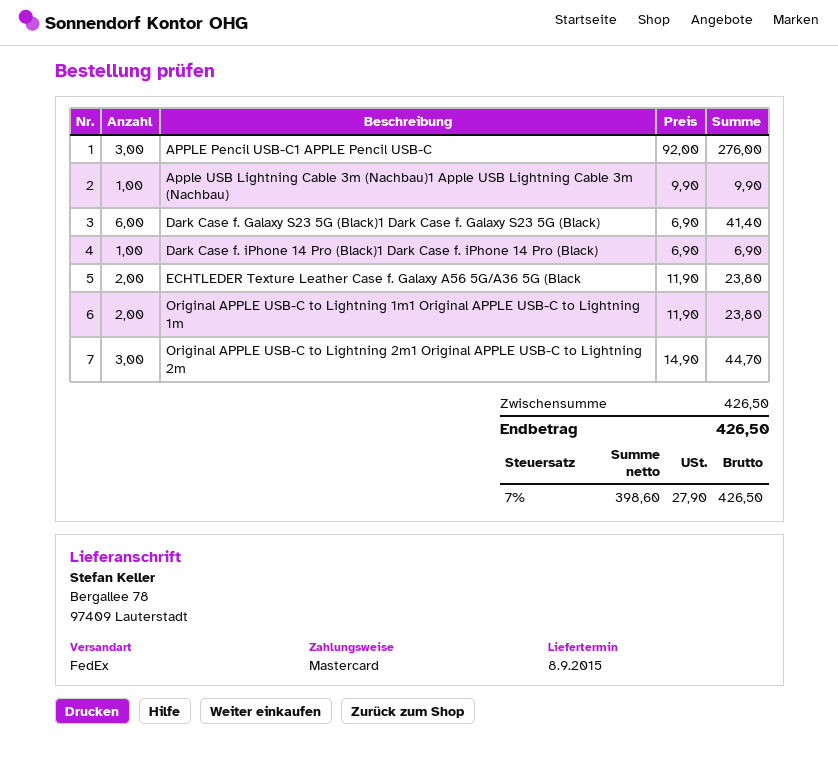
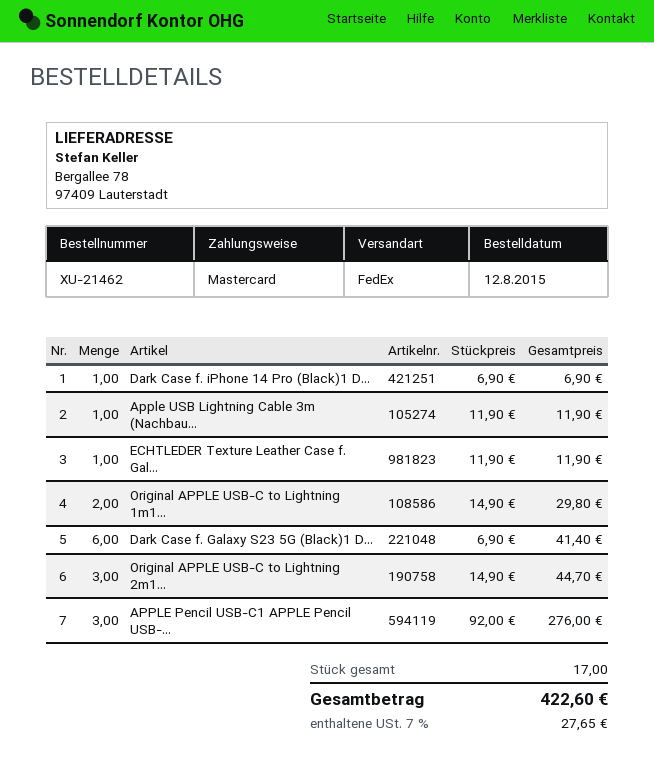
Apple USB Lightning Cable 3m (Nachbau)1 Apple USB Lightning Cable 3m (Nachbau): 1 x 9.90 = 9.90 -> 1 x 11.90 = 11.90
ECHTLEDER Texture Leather Case f. Galaxy A56 5G/A36 5G (Black: 2 x 11.90 = 23.80 -> 1 x 11.90 = 11.90
Original APPLE USB-C to Lightning 1m1 Original APPLE USB-C to Lightning 1m: 2 x 11.90 = 23.80 -> 2 x 14.90 = 29.80
tax: 7% = 27.90 -> 7% = 27.65
total: 426.50 -> 422.60

